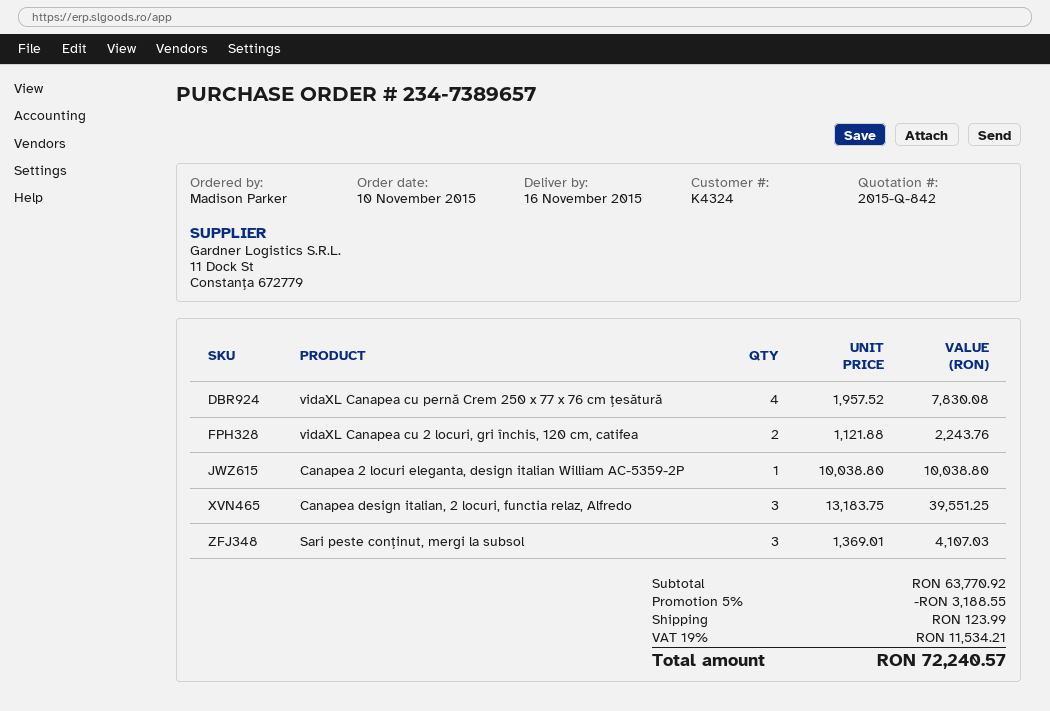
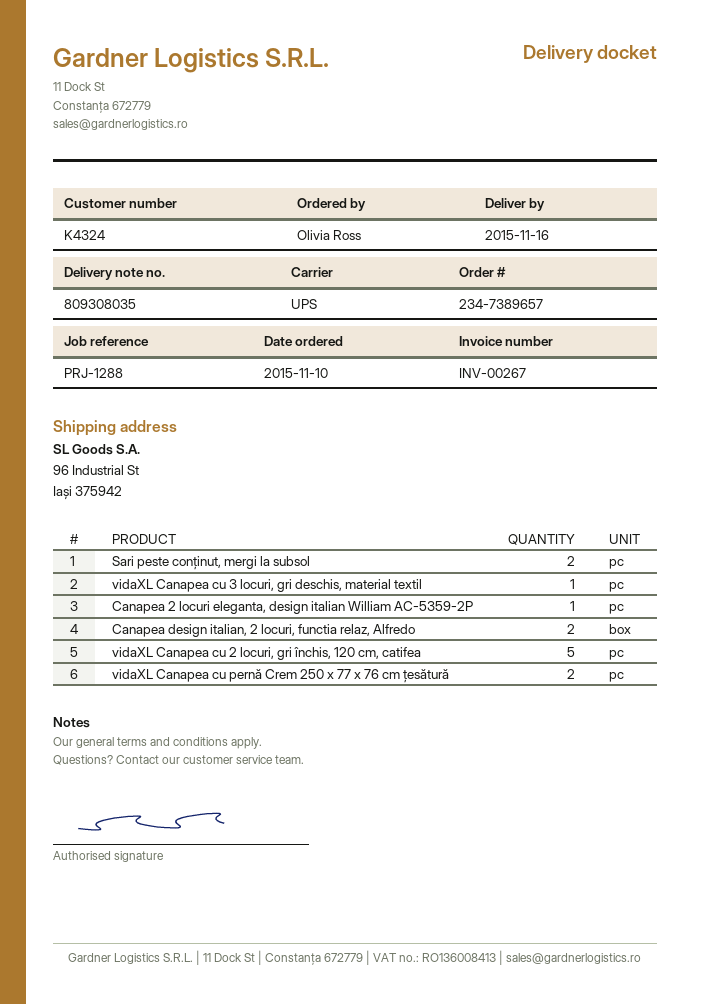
ordered by: Madison Parker -> Olivia Ross
vidaXL Canapea cu pernă Crem 250 x 77 x 76 cm țesătură: 4 -> 2
vidaXL Canapea cu 2 locuri, gri închis, 120 cm, catifea: 2 -> 5
Canapea design italian, 2 locuri, functia relaz, Alfredo: 3 -> 2
Sari peste conținut, mergi la subsol: 3 -> 2
vidaXL Canapea cu 3 locuri, gri deschis, material textil: none -> 1

